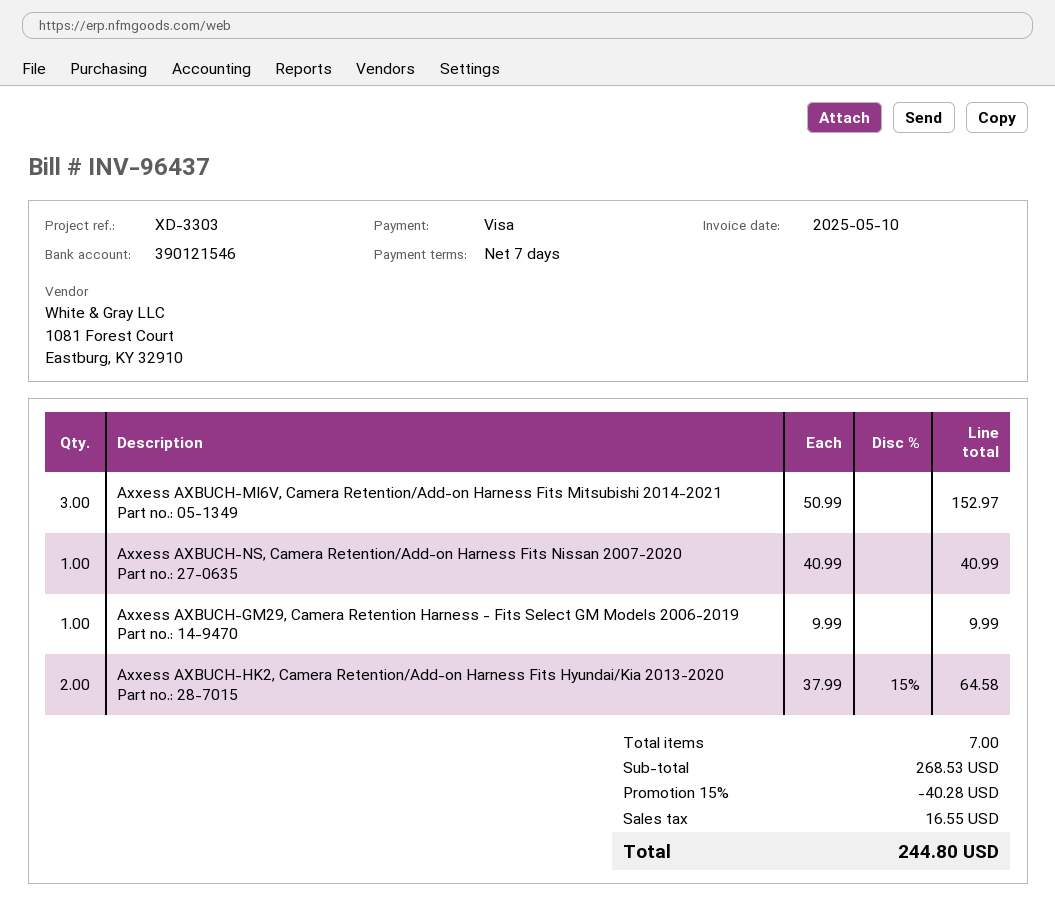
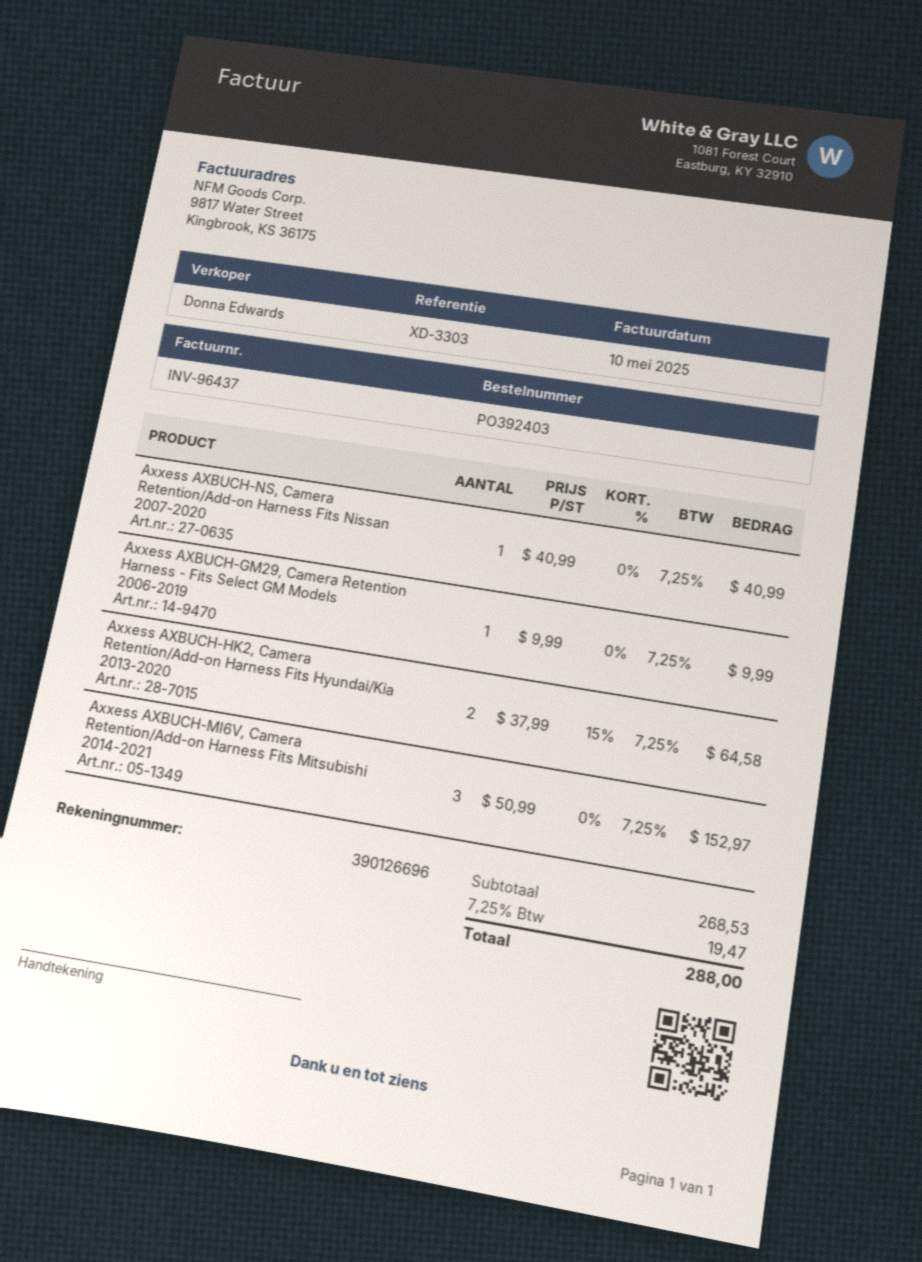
bank account: 390121546 -> 390126696
discount: 15% = 40.28 -> none
tax: 16.55 -> 19.47
total: 244.80 -> 288.00

